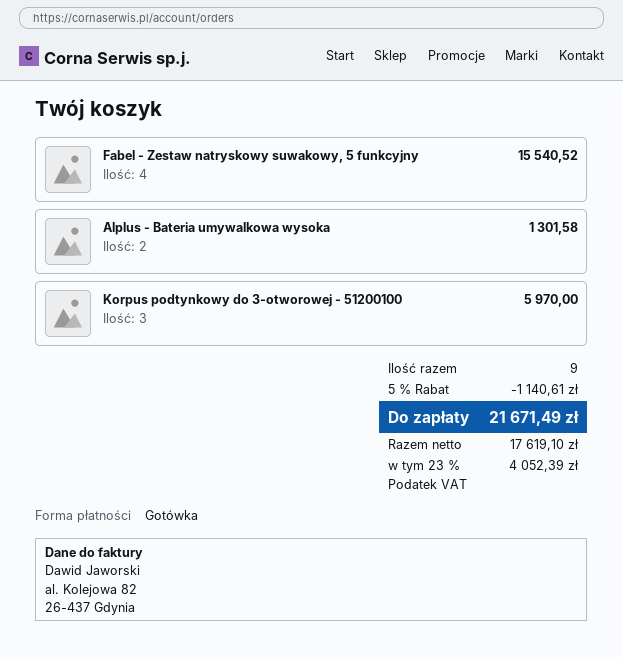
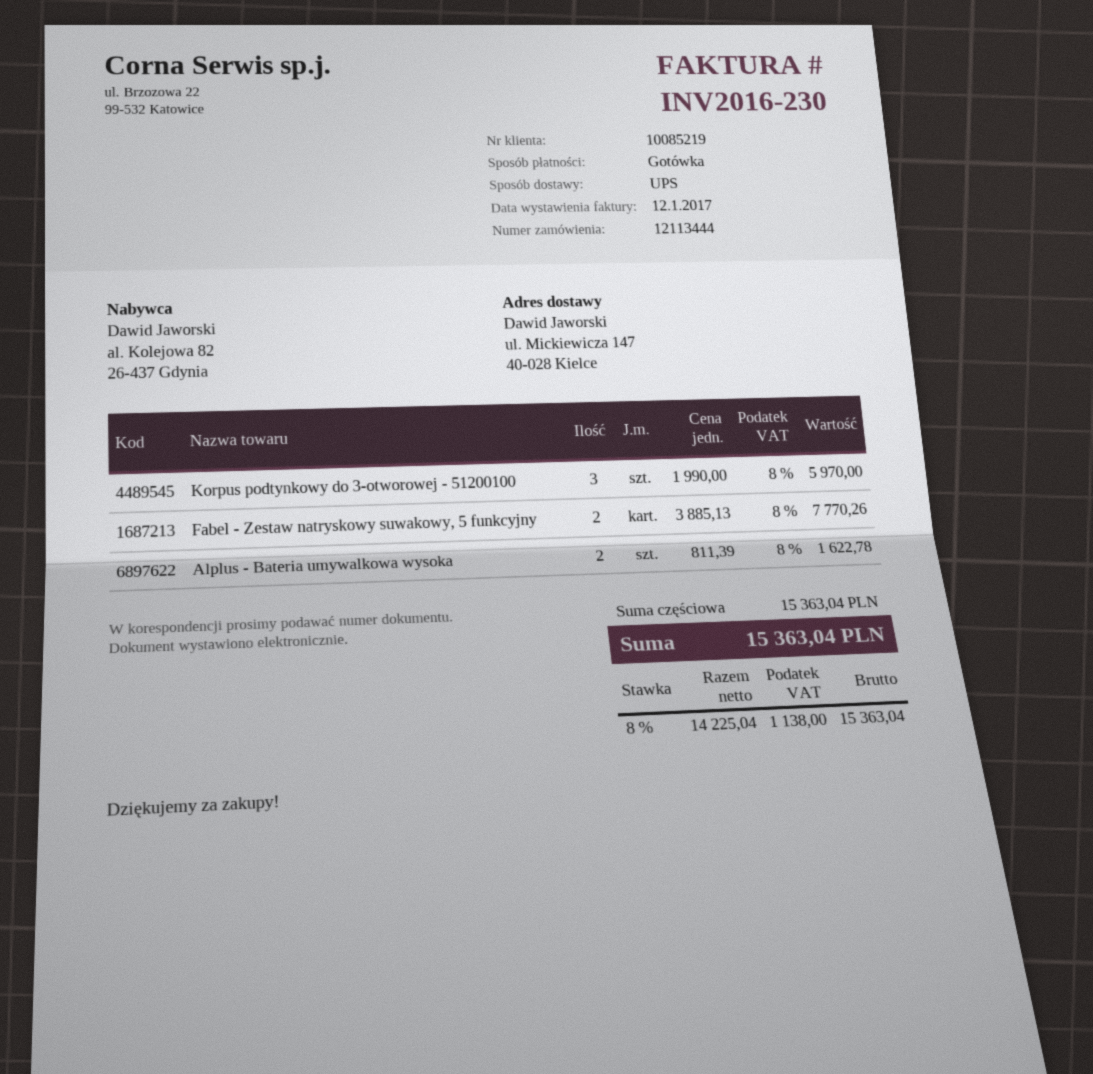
Fabel - Zestaw natryskowy suwakowy, 5 funkcyjny: 4 for 15540.52 -> 2 for 7770.26
Alplus - Bateria umywalkowa wysoka: 2 for 1301.58 -> 2 for 1622.78
discount: 5% = 1140.61 -> none
net: 17619.10 -> 14225.04
tax: 23% = 4052.39 -> 8% = 1138.00
total: 21671.49 -> 15363.04

